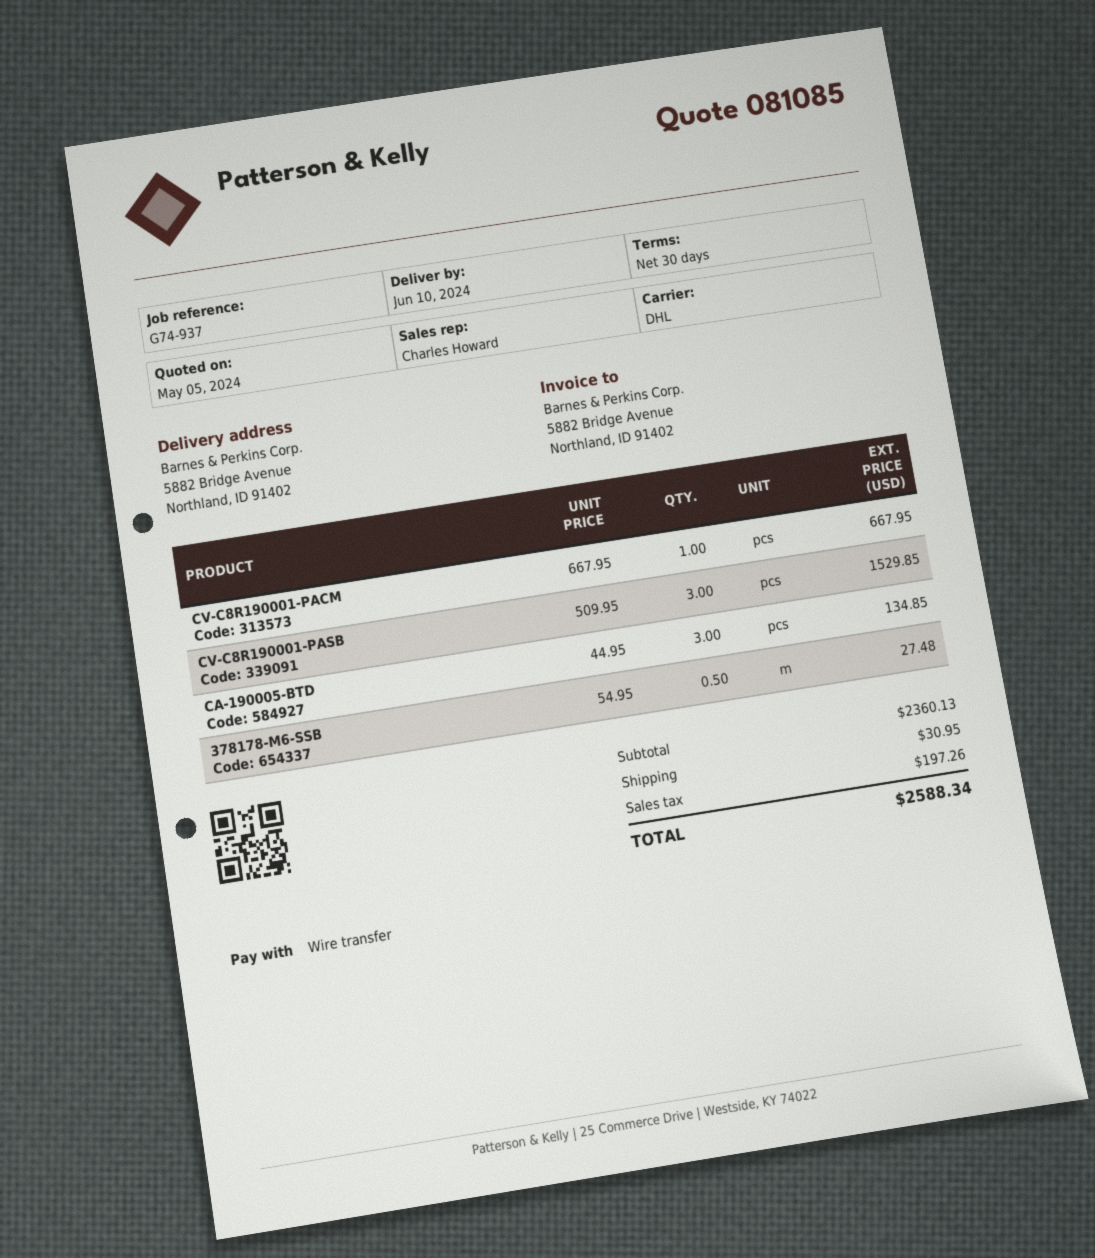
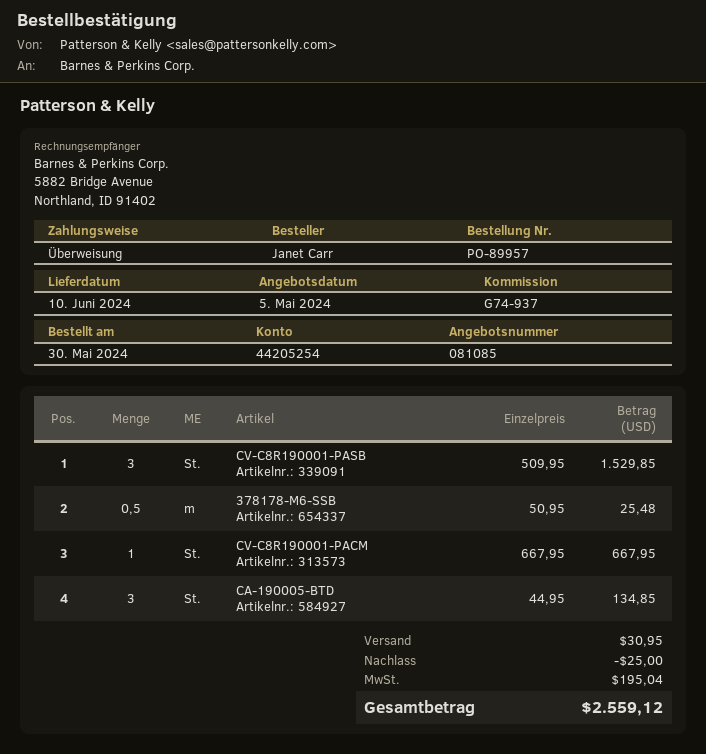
378178-M6-SSB: 0.5 x 54.95 = 27.48 -> 0.5 x 50.95 = 25.48
discount: none -> 25.00
tax: 197.26 -> 195.04
total: 2588.34 -> 2559.12

